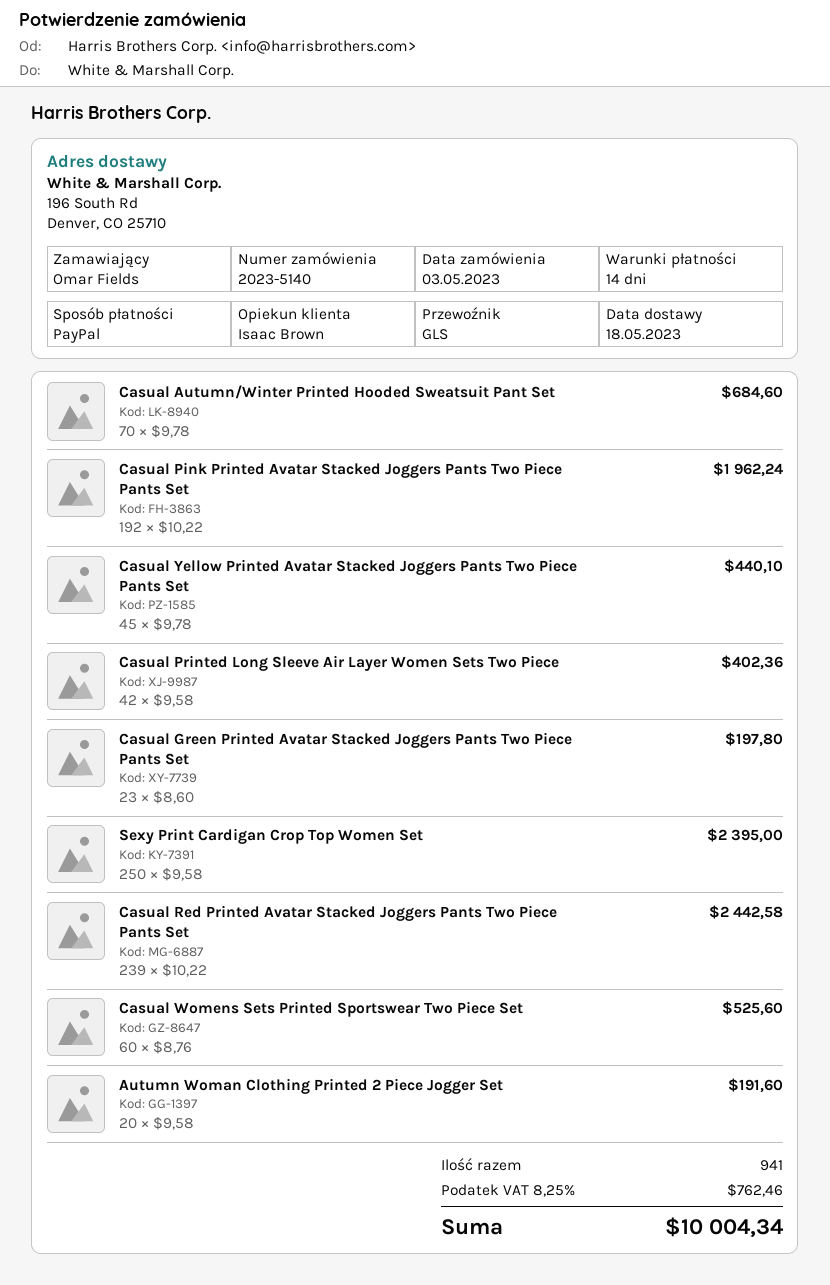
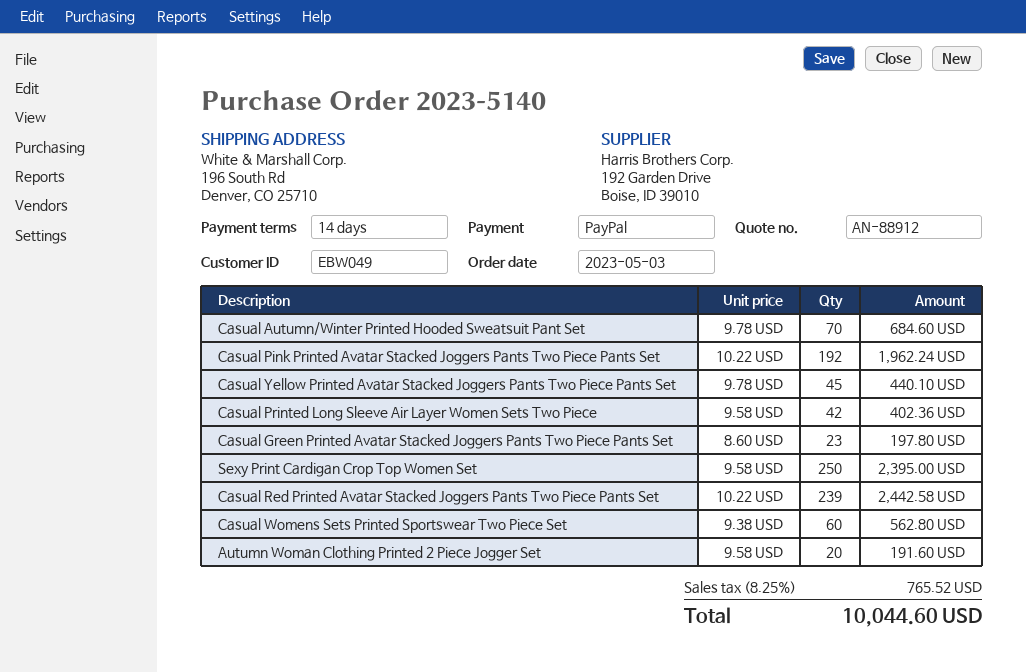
Casual Womens Sets Printed Sportswear Two Piece Set: 60 x 8.76 = 525.60 -> 60 x 9.38 = 562.80
tax: 8.25% = 762.46 -> 8.25% = 765.52
total: 10004.34 -> 10044.60

